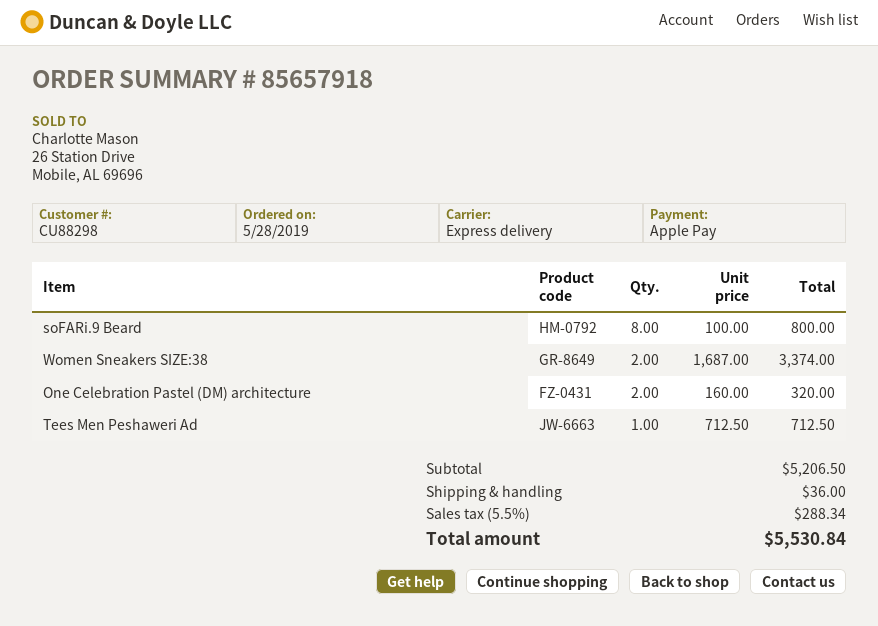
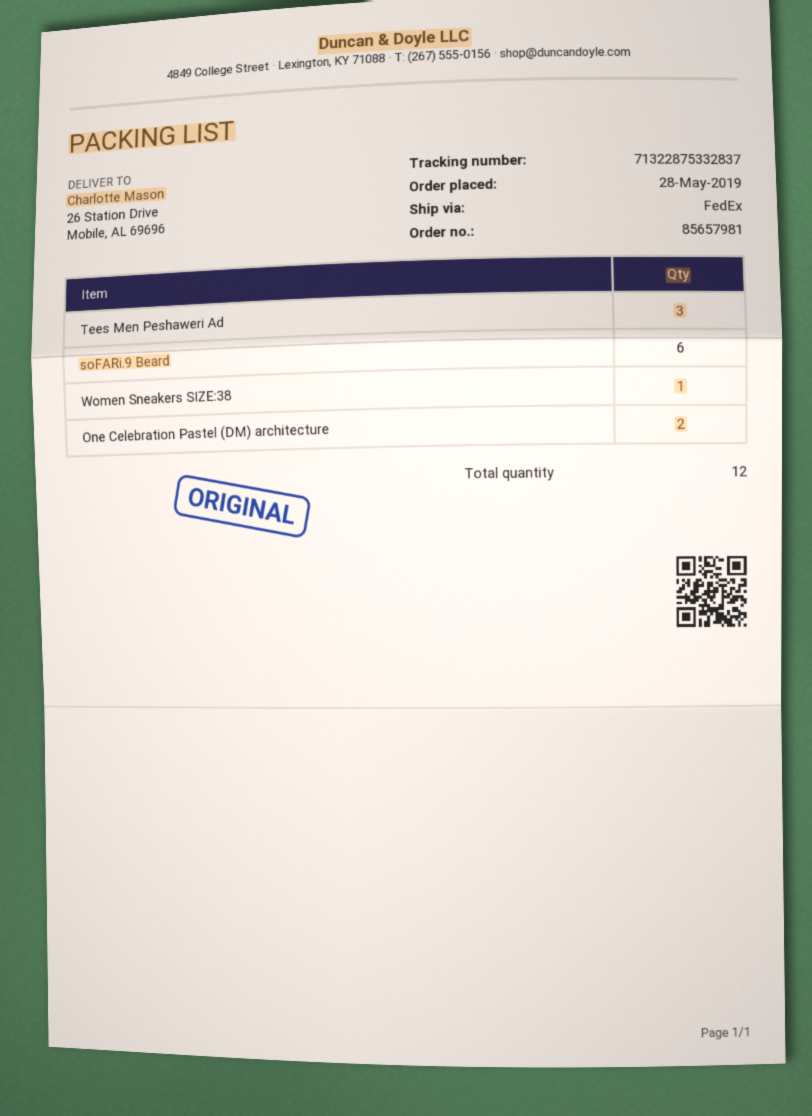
order number: 85657918 -> 85657981
shipping method: express -> FedEx
soFARi.9 Beard: 8 -> 6
Women Sneakers SIZE:38: 2 -> 1
Tees Men Peshaweri Ad: 1 -> 3

